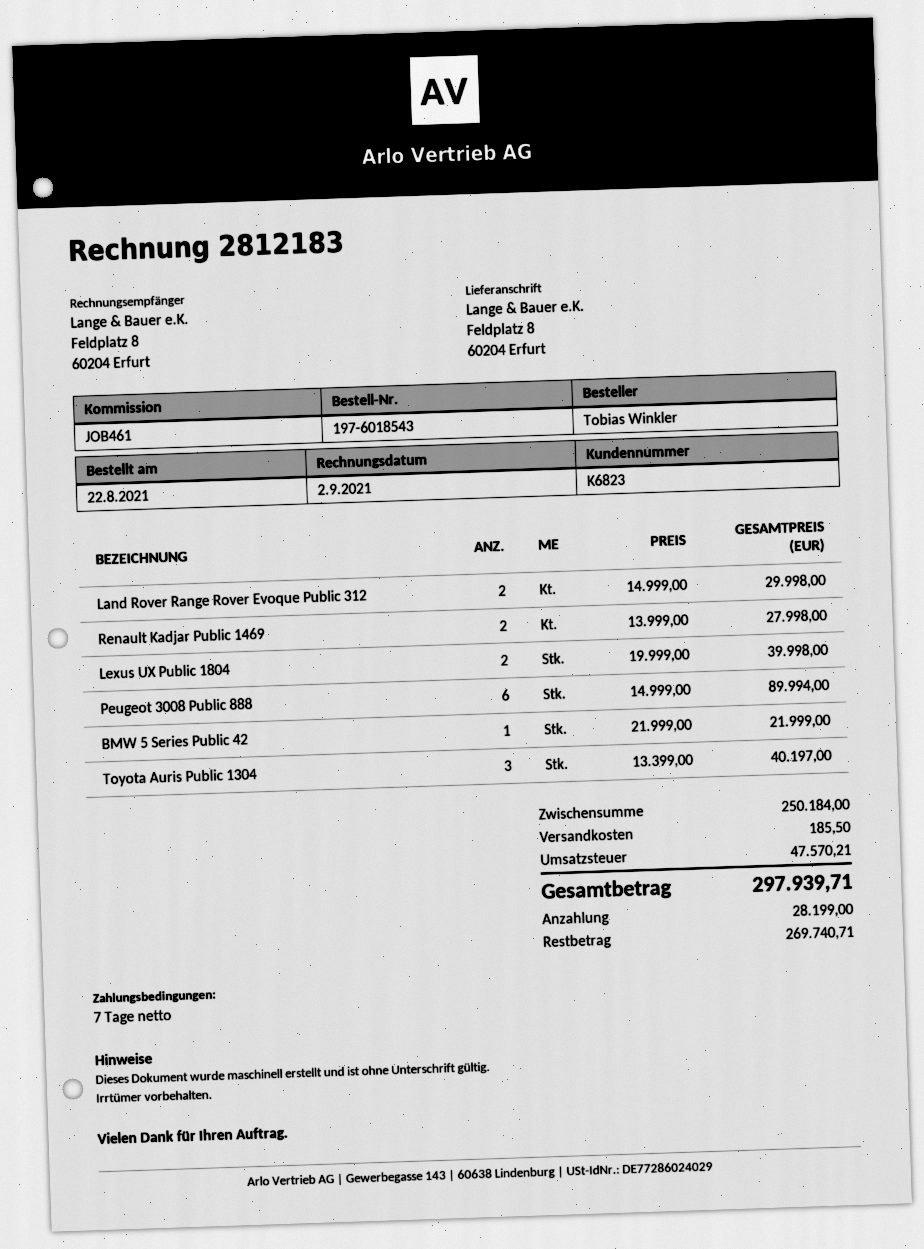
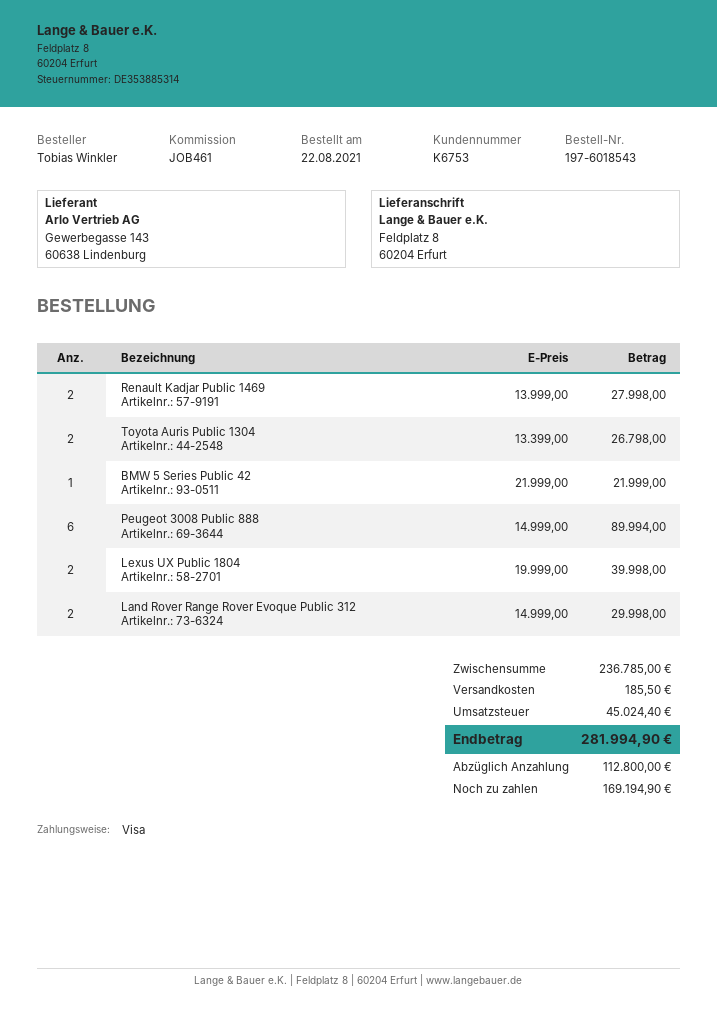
customer number: K6823 -> K6753
Toyota Auris Public 1304: 3 x 13399.00 = 40197.00 -> 2 x 13399.00 = 26798.00
subtotal: 250184.00 -> 236785.00
tax: 47570.21 -> 45024.40
total: 297939.71 -> 281994.90
deposit: 28199.00 -> 112800.00
balance: 269740.71 -> 169194.90

